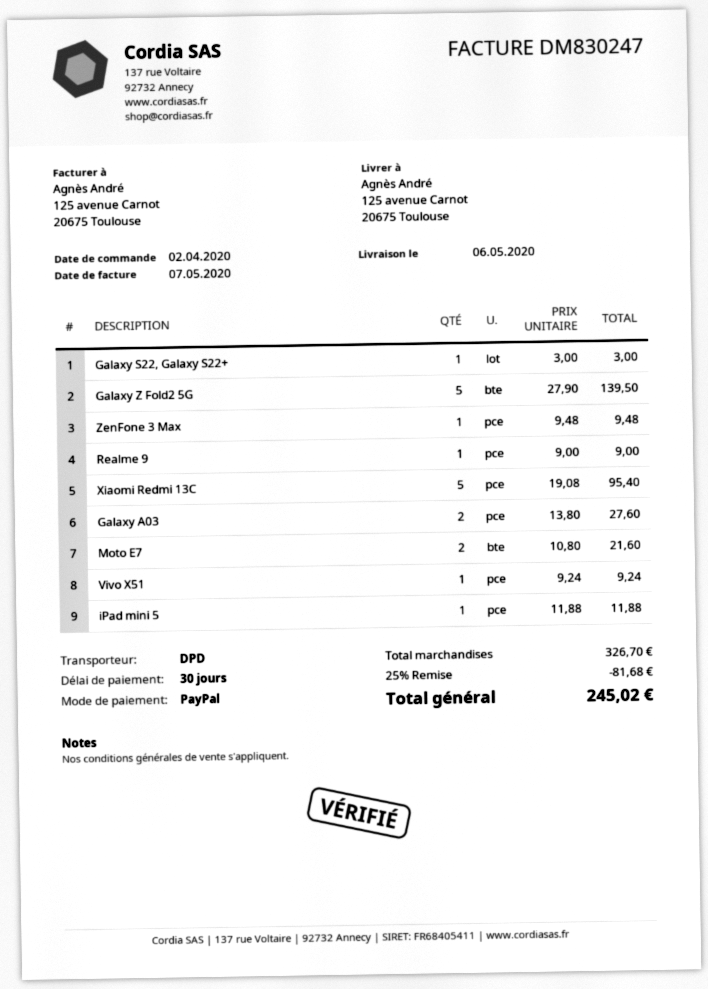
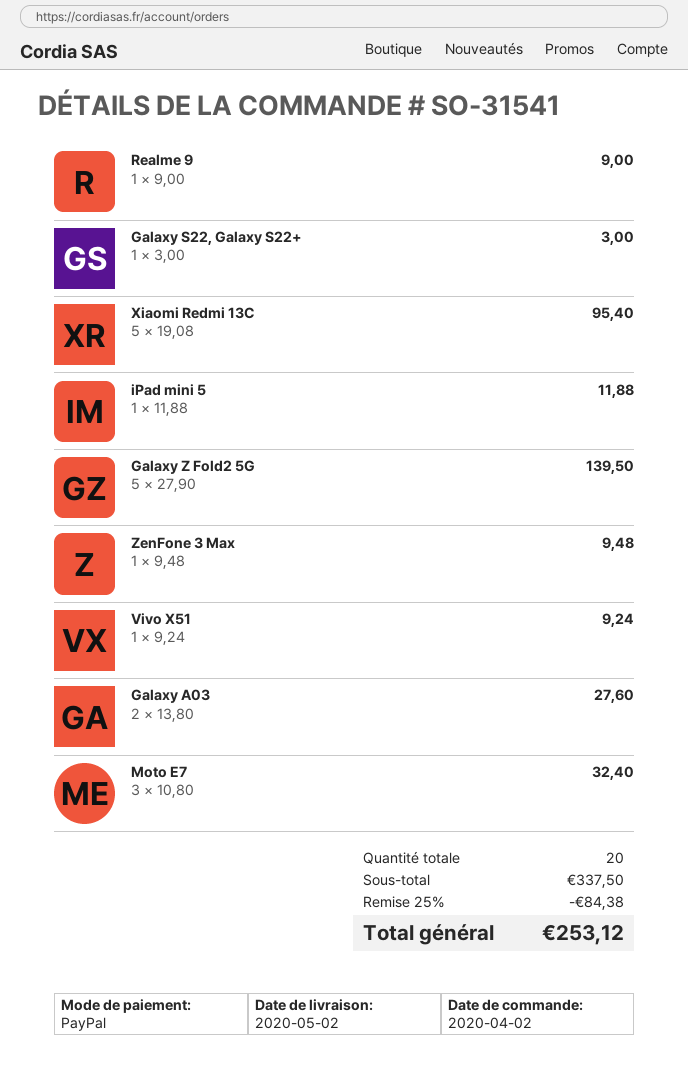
delivery date: 2020-05-06 -> 2020-05-02
Moto E7: 2 x 10.80 = 21.60 -> 3 x 10.80 = 32.40
subtotal: 326.70 -> 337.50
discount: 25% = 81.68 -> 25% = 84.38
total: 245.02 -> 253.12

